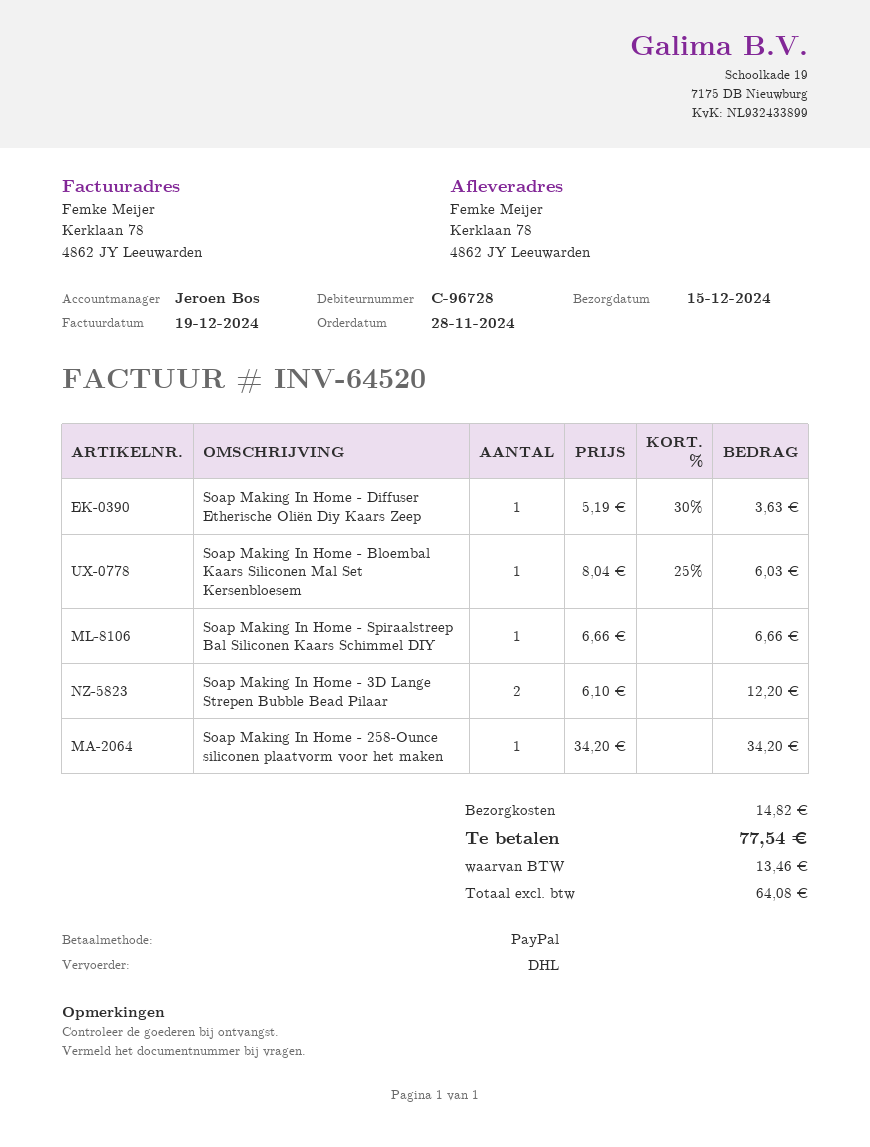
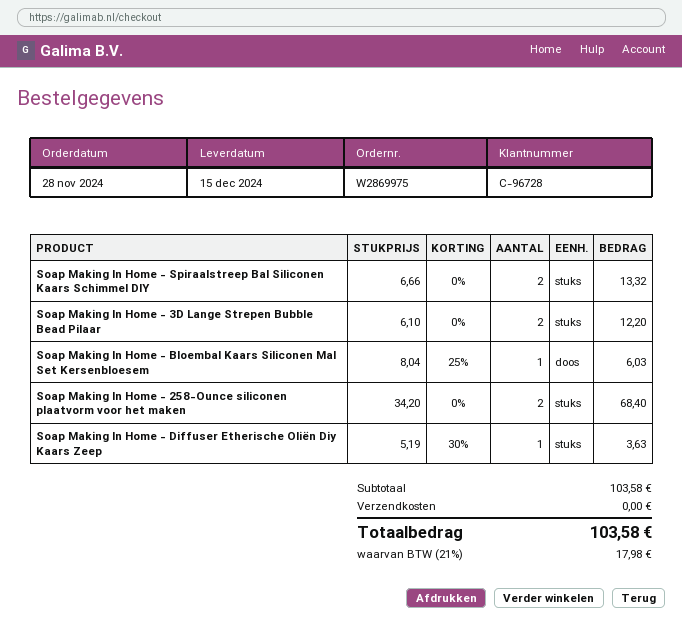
Soap Making In Home - Spiraalstreep Bal Siliconen Kaars Schimmel DIY: 1 x 6.66 = 6.66 -> 2 x 6.66 = 13.32
Soap Making In Home - 258-Ounce siliconen plaatvorm voor het maken: 1 x 34.20 = 34.20 -> 2 x 34.20 = 68.40
shipping: 14.82 -> 0.00
tax: 13.46 -> 17.98
total: 77.54 -> 103.58

